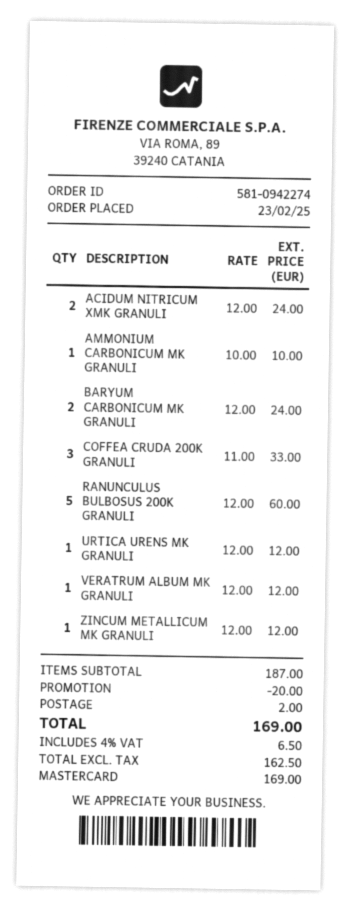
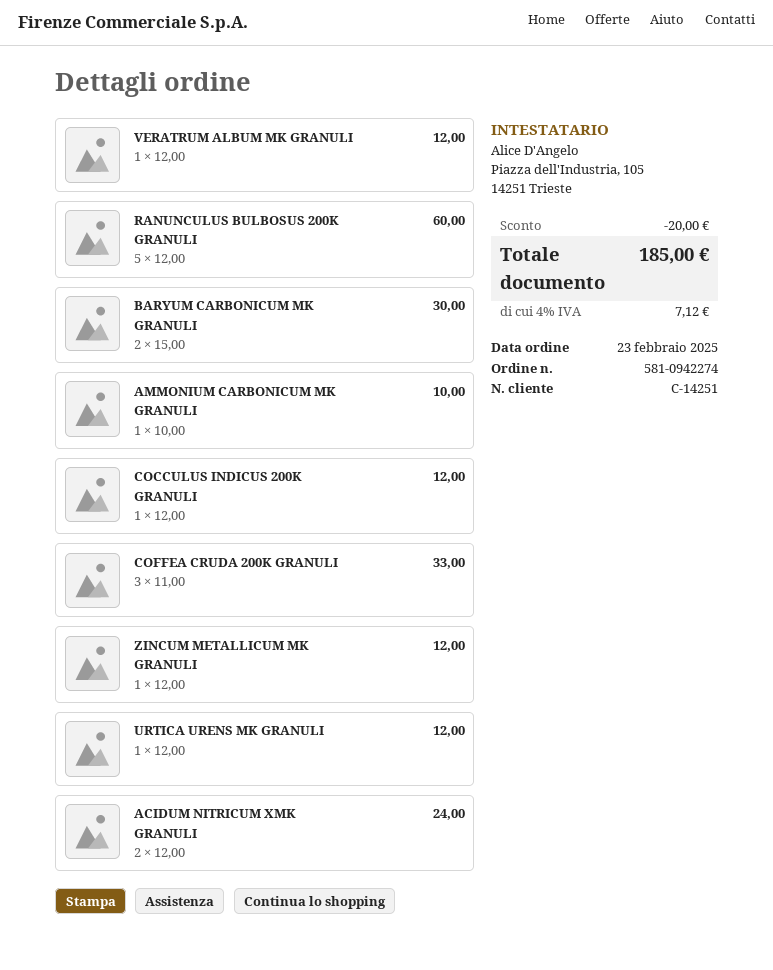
BARYUM CARBONICUM MK GRANULI: 2 x 12.00 = 24.00 -> 2 x 15.00 = 30.00
COCCULUS INDICUS 200K GRANULI: none -> 1 x 12.00 = 12.00
shipping: 2.00 -> none
tax: 4% = 6.50 -> 4% = 7.12
total: 169.00 -> 185.00

